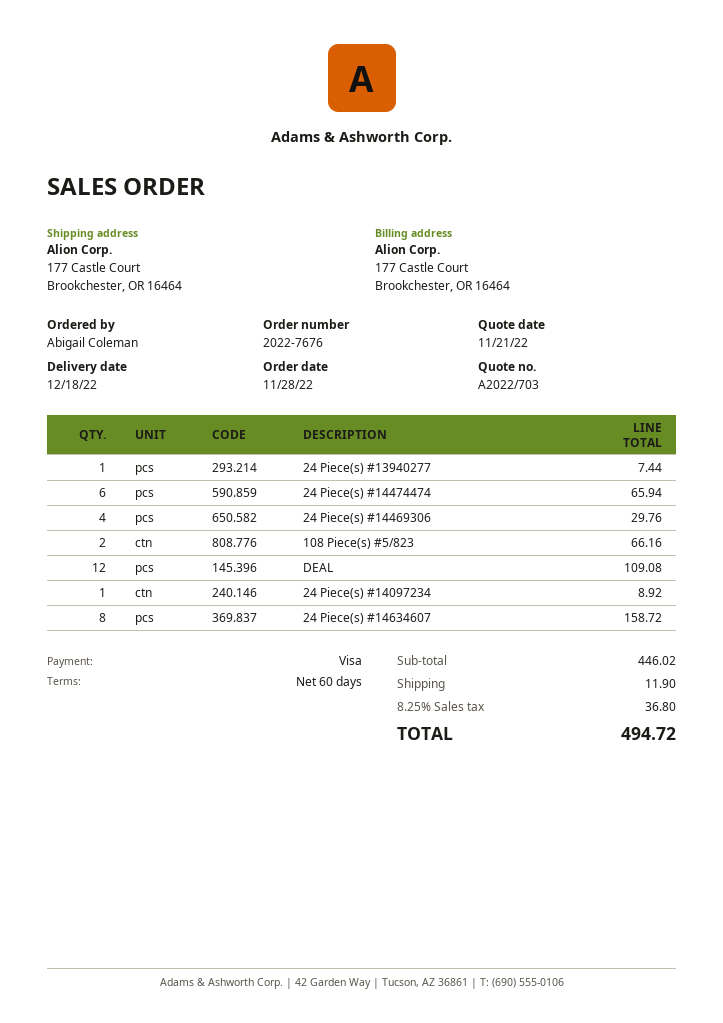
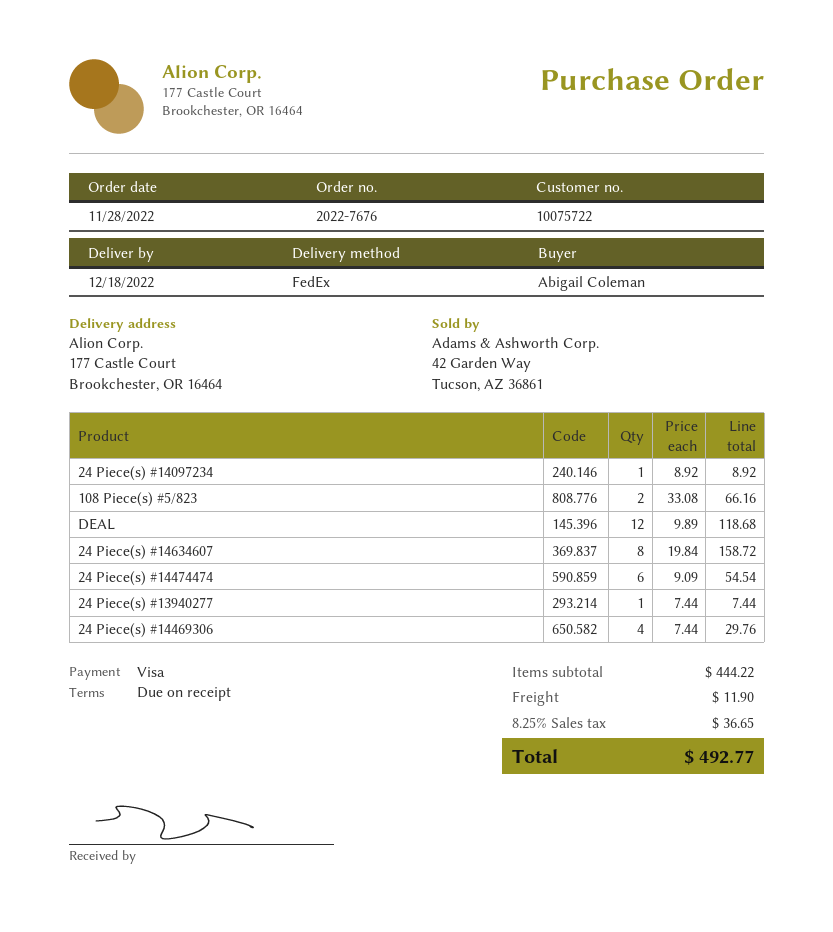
payment terms: 60 days -> on receipt
24 Piece(s) #14474474: 6 for 65.94 -> 6 for 54.54
DEAL: 12 for 109.08 -> 12 for 118.68
subtotal: 446.02 -> 444.22
tax: 8.25% = 36.80 -> 8.25% = 36.65
total: 494.72 -> 492.77

